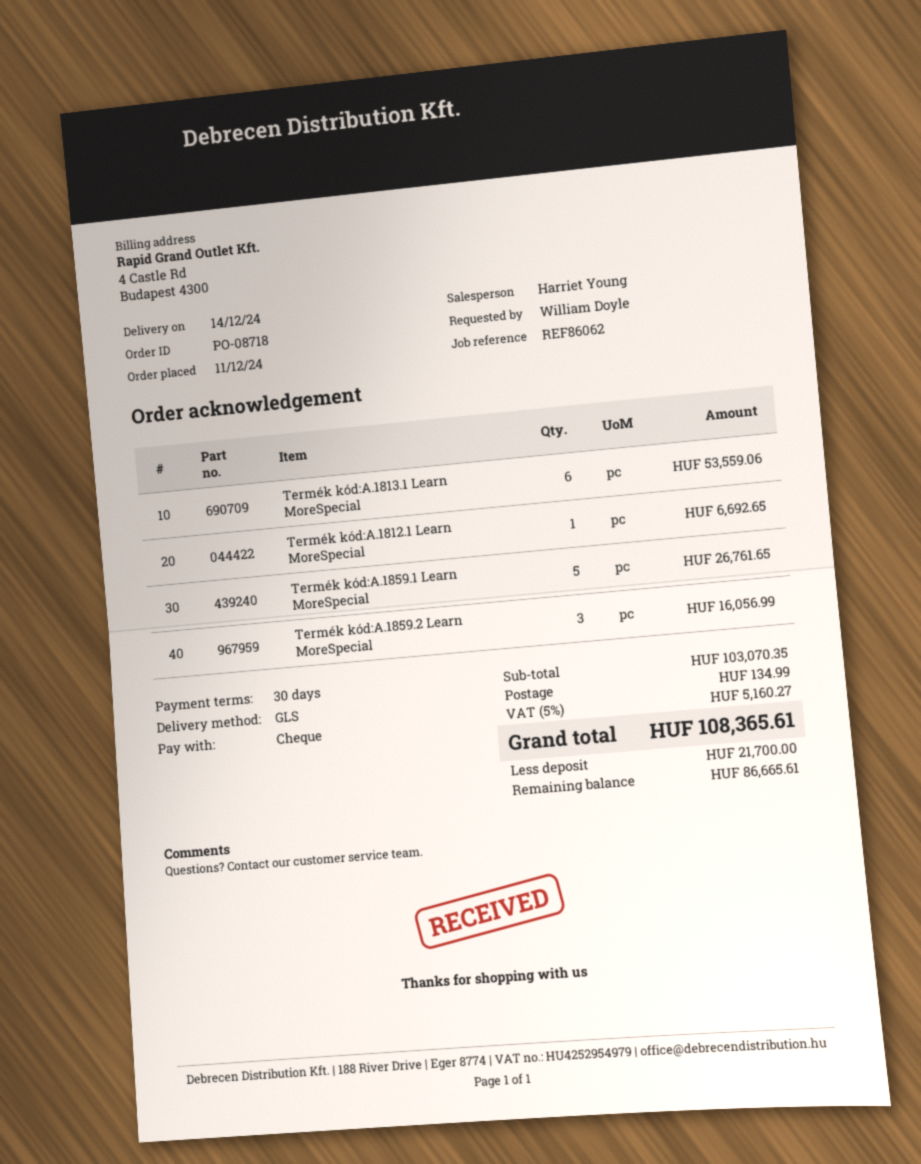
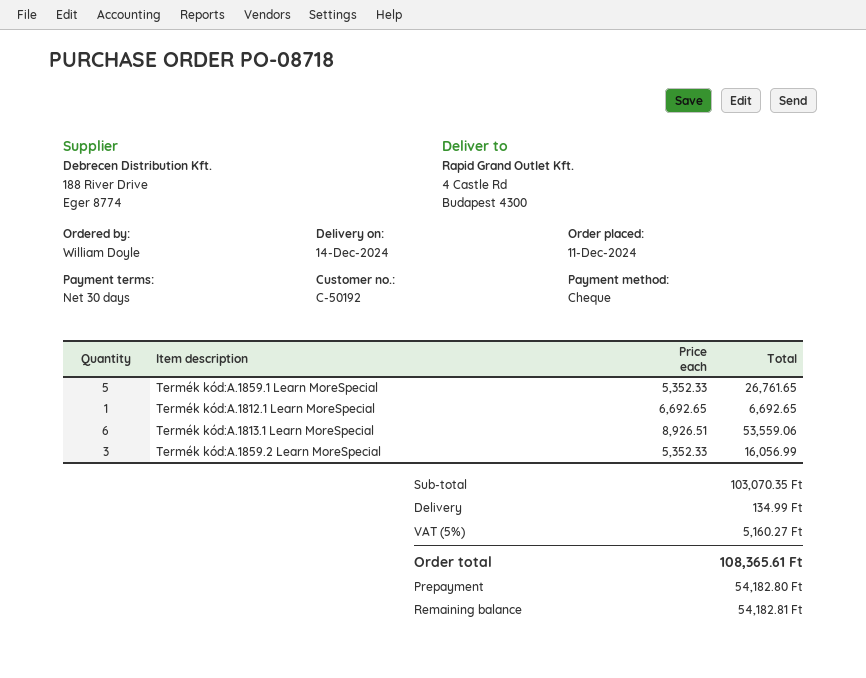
deposit: 21700.00 -> 54182.80
balance: 86665.61 -> 54182.81

